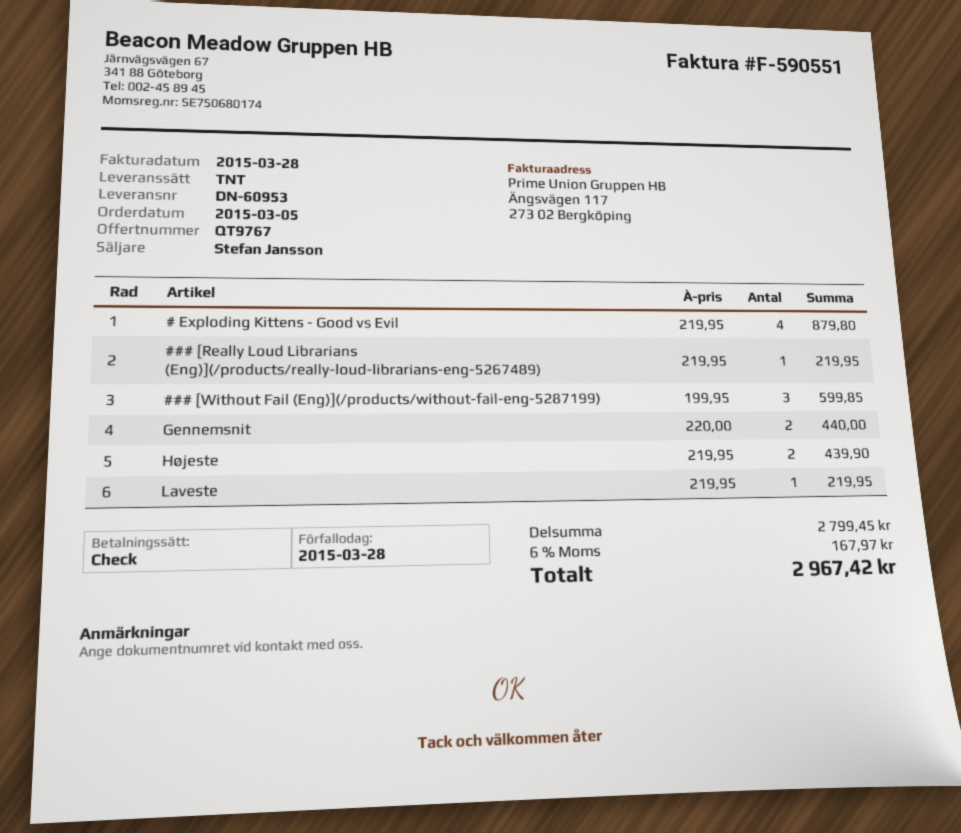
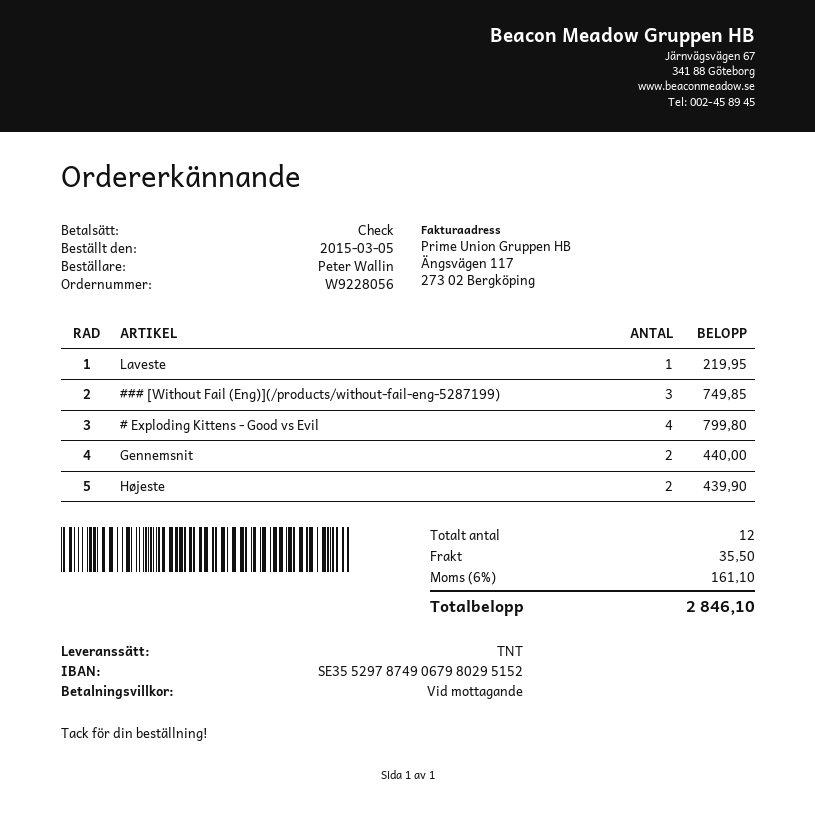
# Exploding Kittens - Good vs Evil: 4 for 879.80 -> 4 for 799.80
### [Really Loud Librarians (Eng)](/products/really-loud-librarians-eng-5267489): 1 for 219.95 -> none
### [Without Fail (Eng)](/products/without-fail-eng-5287199): 3 for 599.85 -> 3 for 749.85
shipping: none -> 35.50
tax: 6% = 167.97 -> 6% = 161.10
total: 2967.42 -> 2846.10

